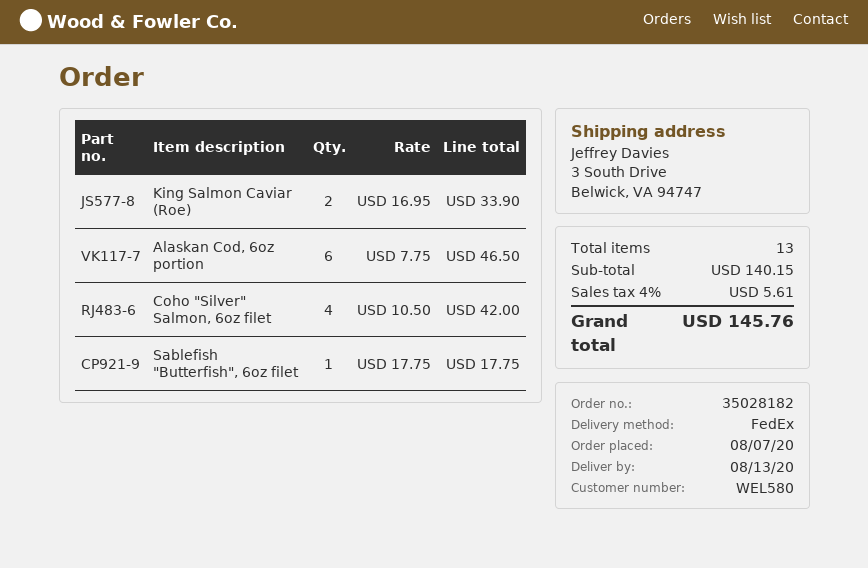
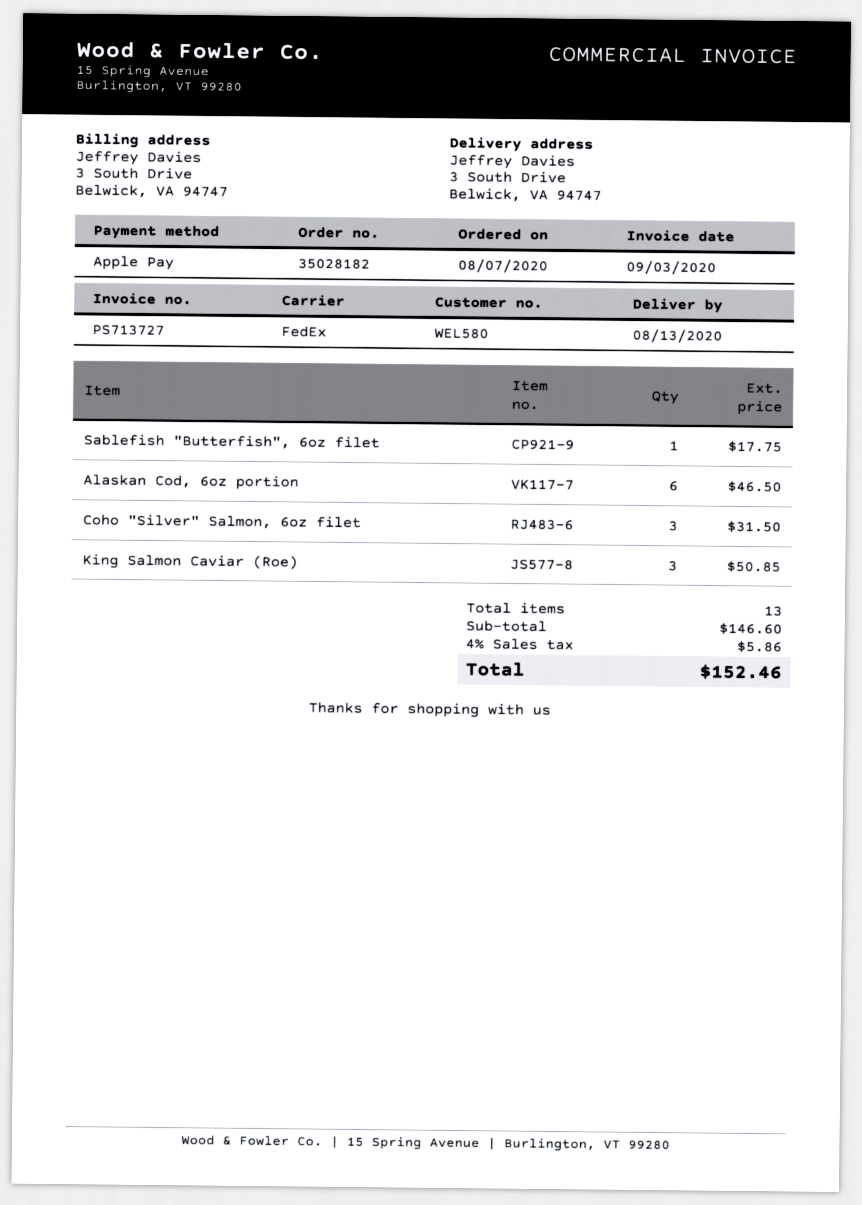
King Salmon Caviar (Roe): 2 for 33.90 -> 3 for 50.85
Coho "Silver" Salmon, 6oz filet: 4 for 42.00 -> 3 for 31.50
subtotal: 140.15 -> 146.60
tax: 4% = 5.61 -> 4% = 5.86
total: 145.76 -> 152.46

